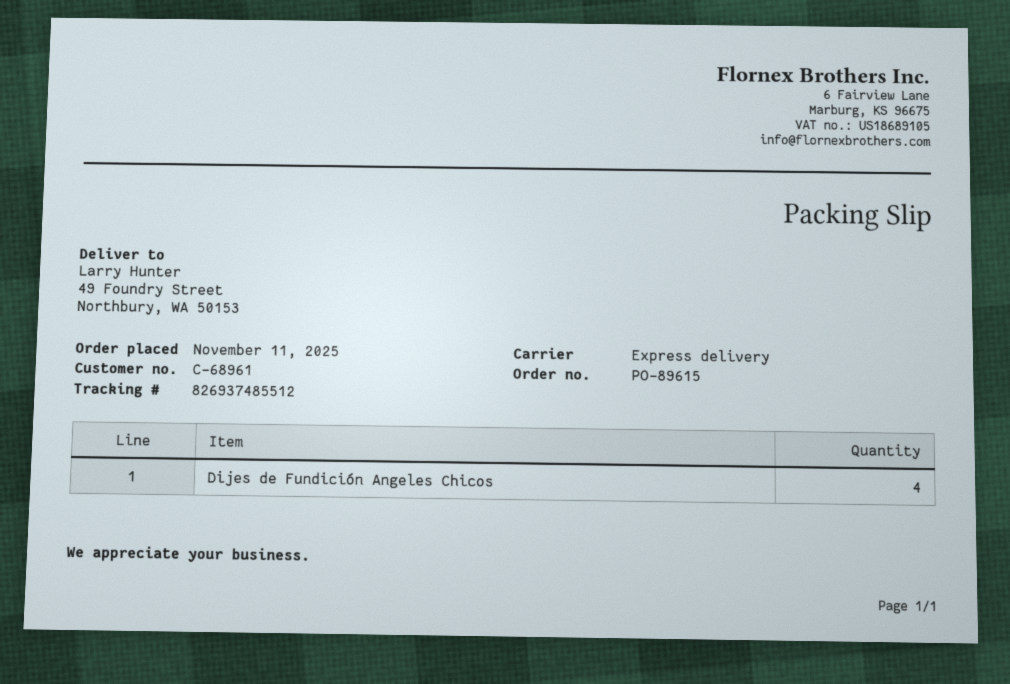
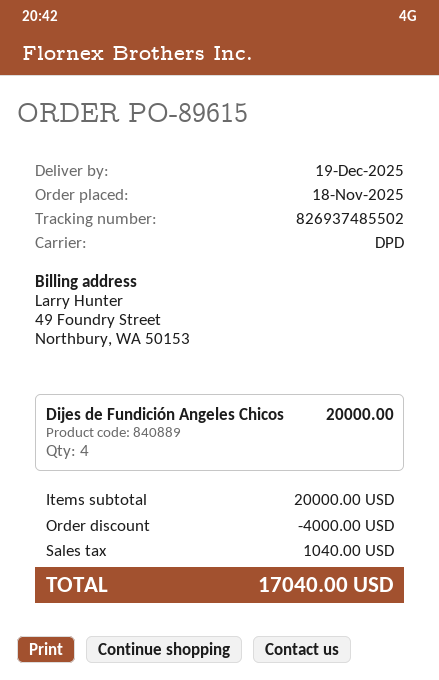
order date: 2025-11-11 -> 2025-11-18
shipping method: express -> DPD
tracking number: 826937485512 -> 826937485502

